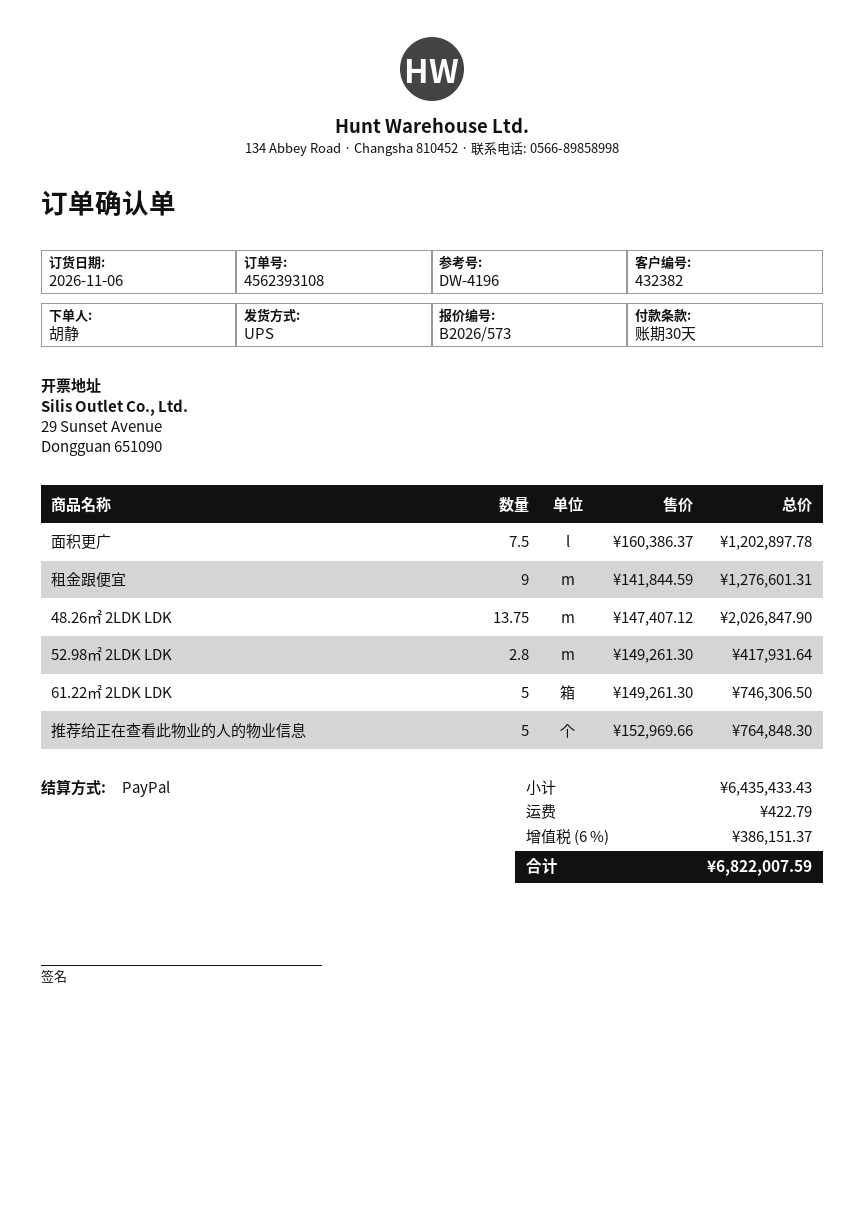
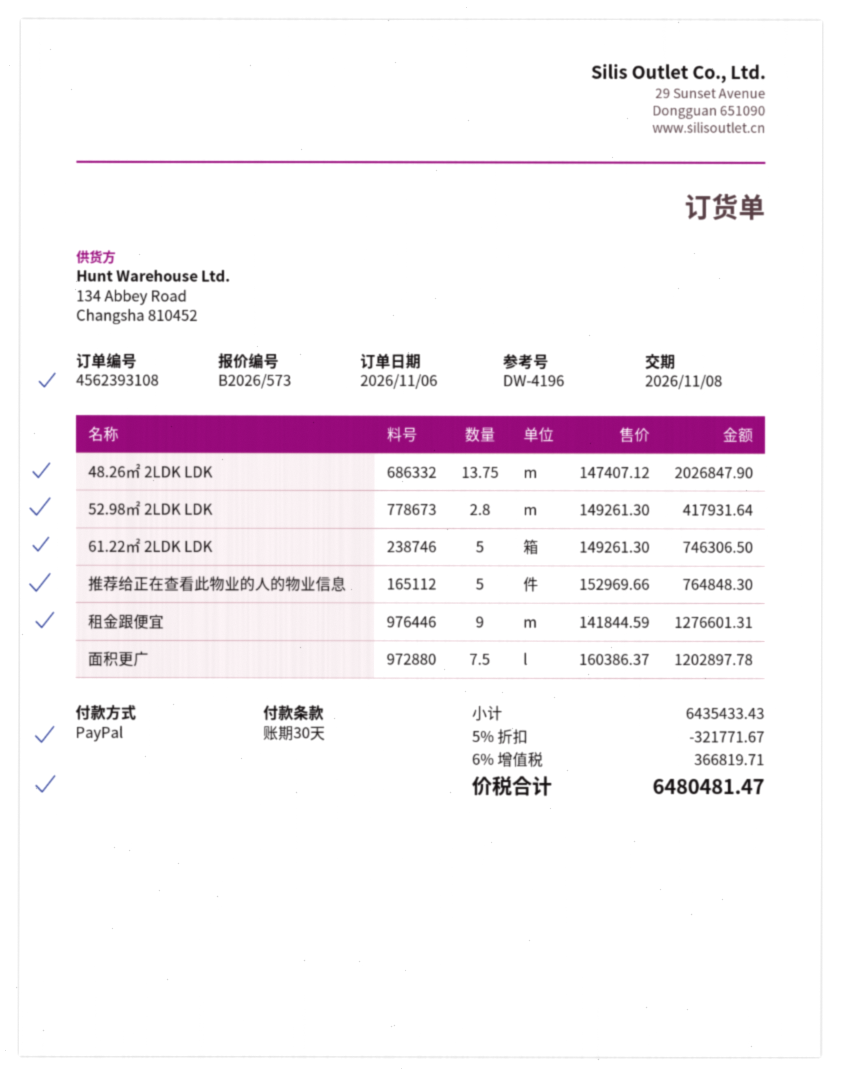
discount: none -> 5% = 321771.67
shipping: 422.79 -> none
tax: 6% = 386151.37 -> 6% = 366819.71
total: 6822007.59 -> 6480481.47

